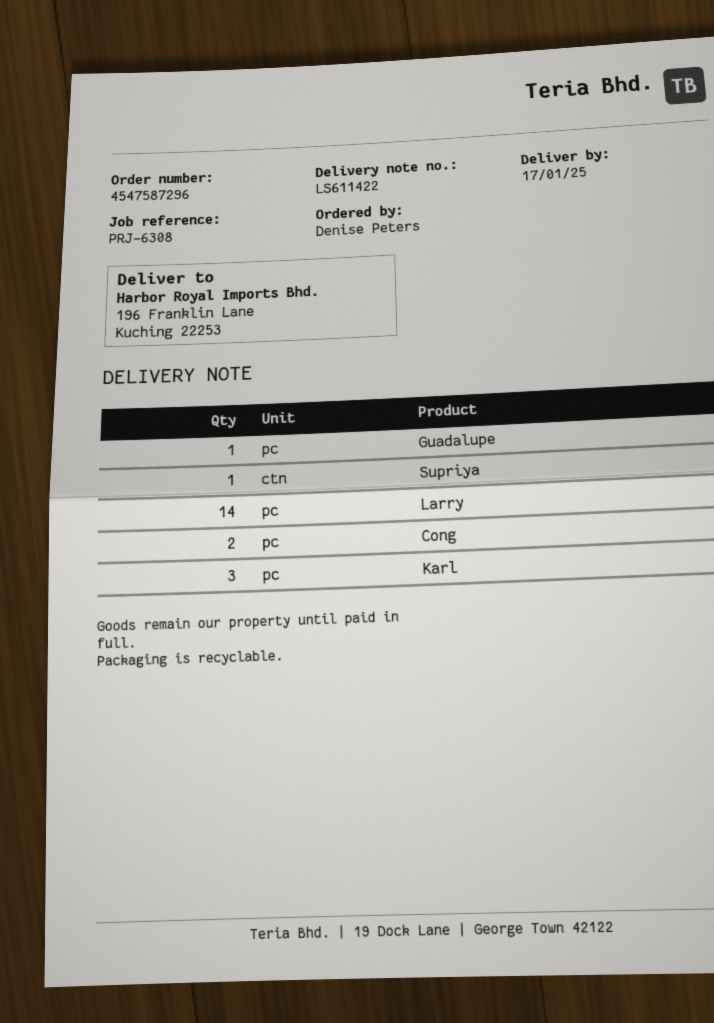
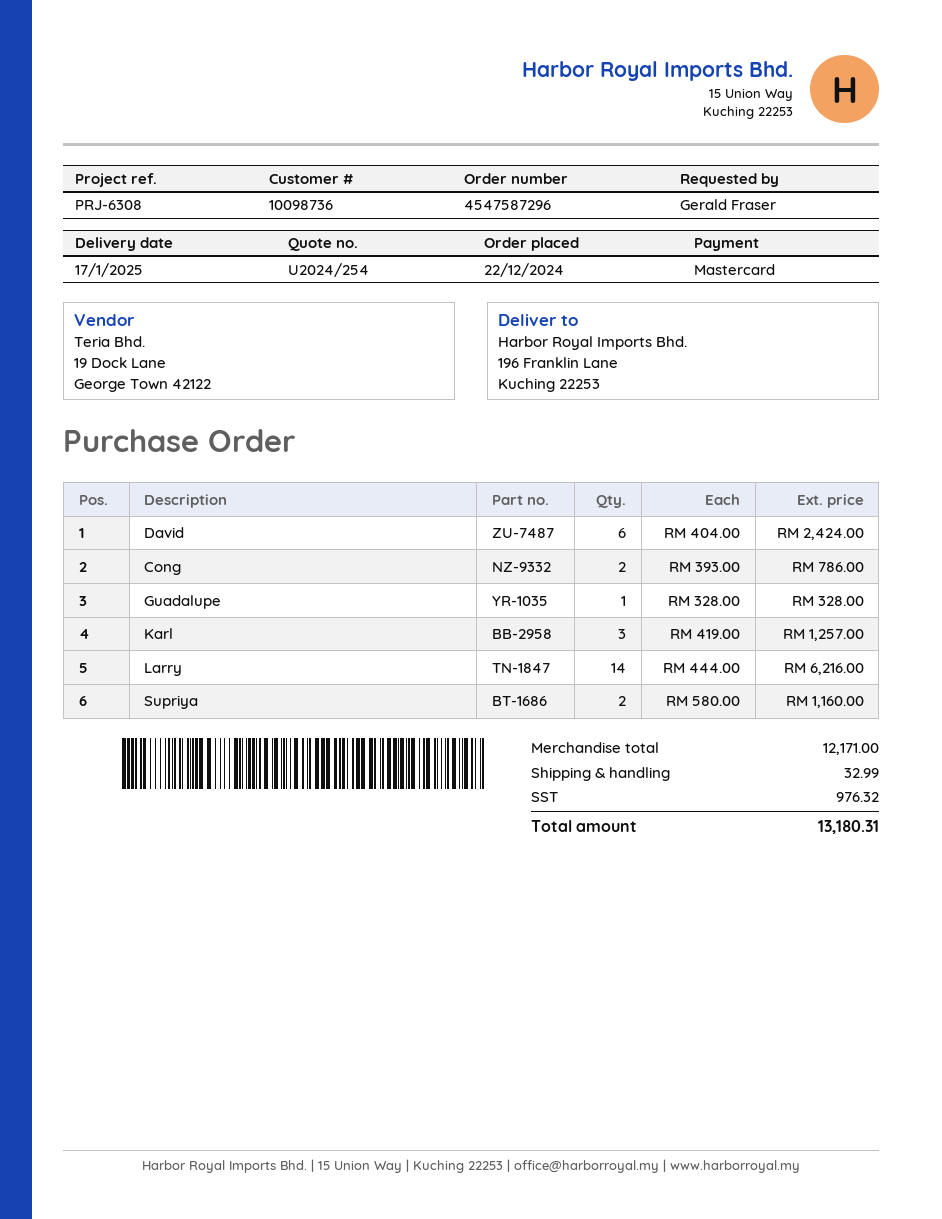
ordered by: Denise Peters -> Gerald Fraser
Supriya: 1 -> 2
David: none -> 6

